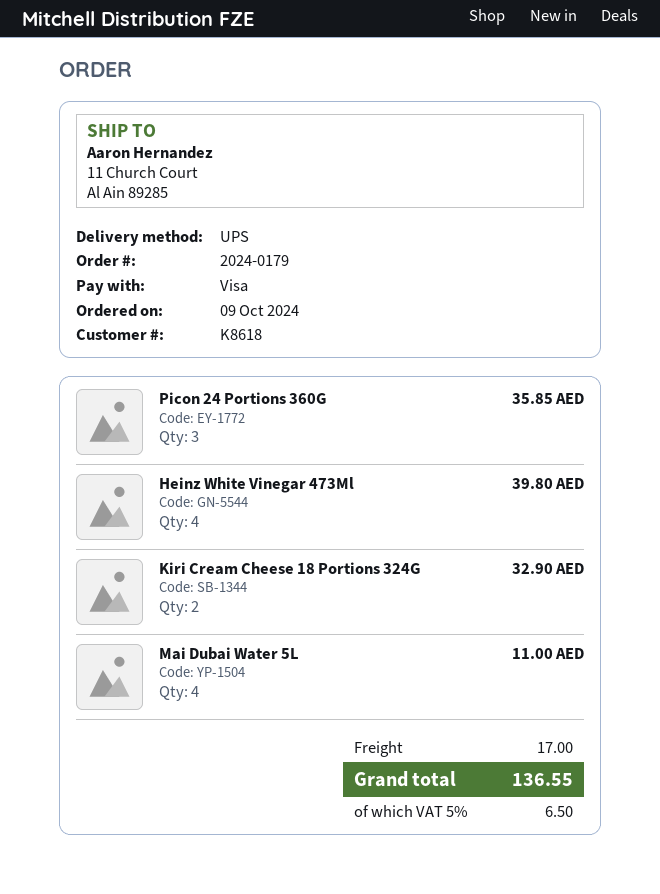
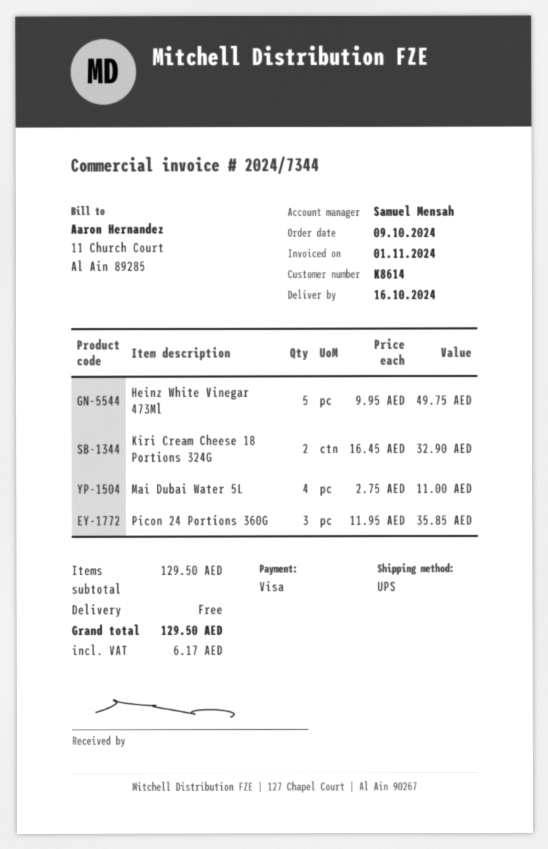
customer number: K8618 -> K8614
Heinz White Vinegar 473Ml: 4 for 39.80 -> 5 for 49.75
shipping: 17.00 -> 0.00
tax: 6.50 -> 6.17
total: 136.55 -> 129.50

